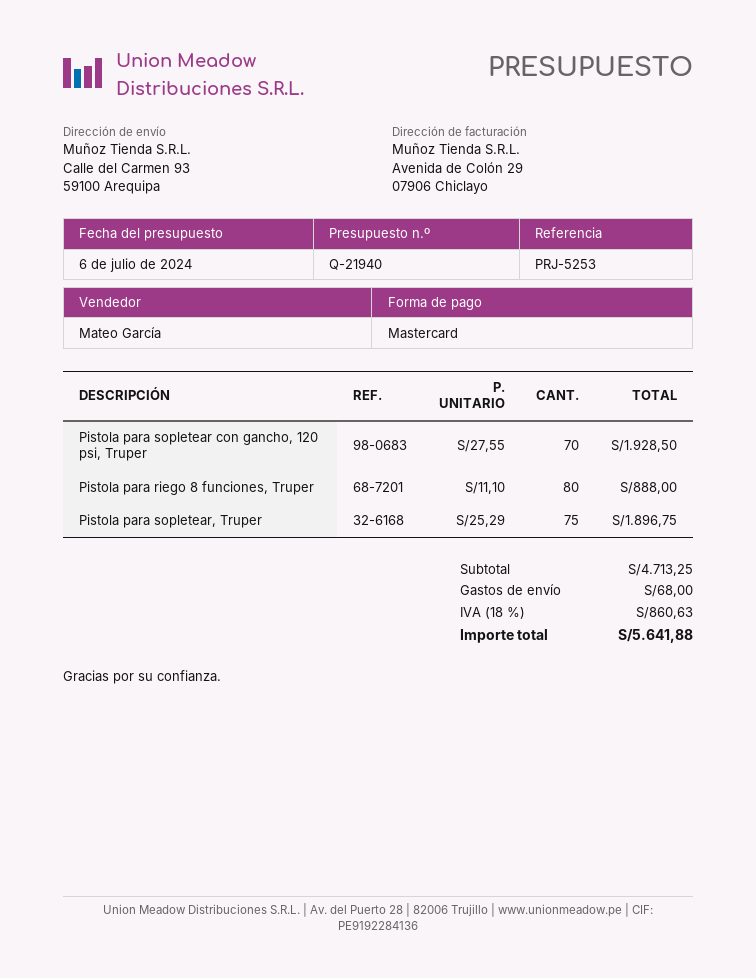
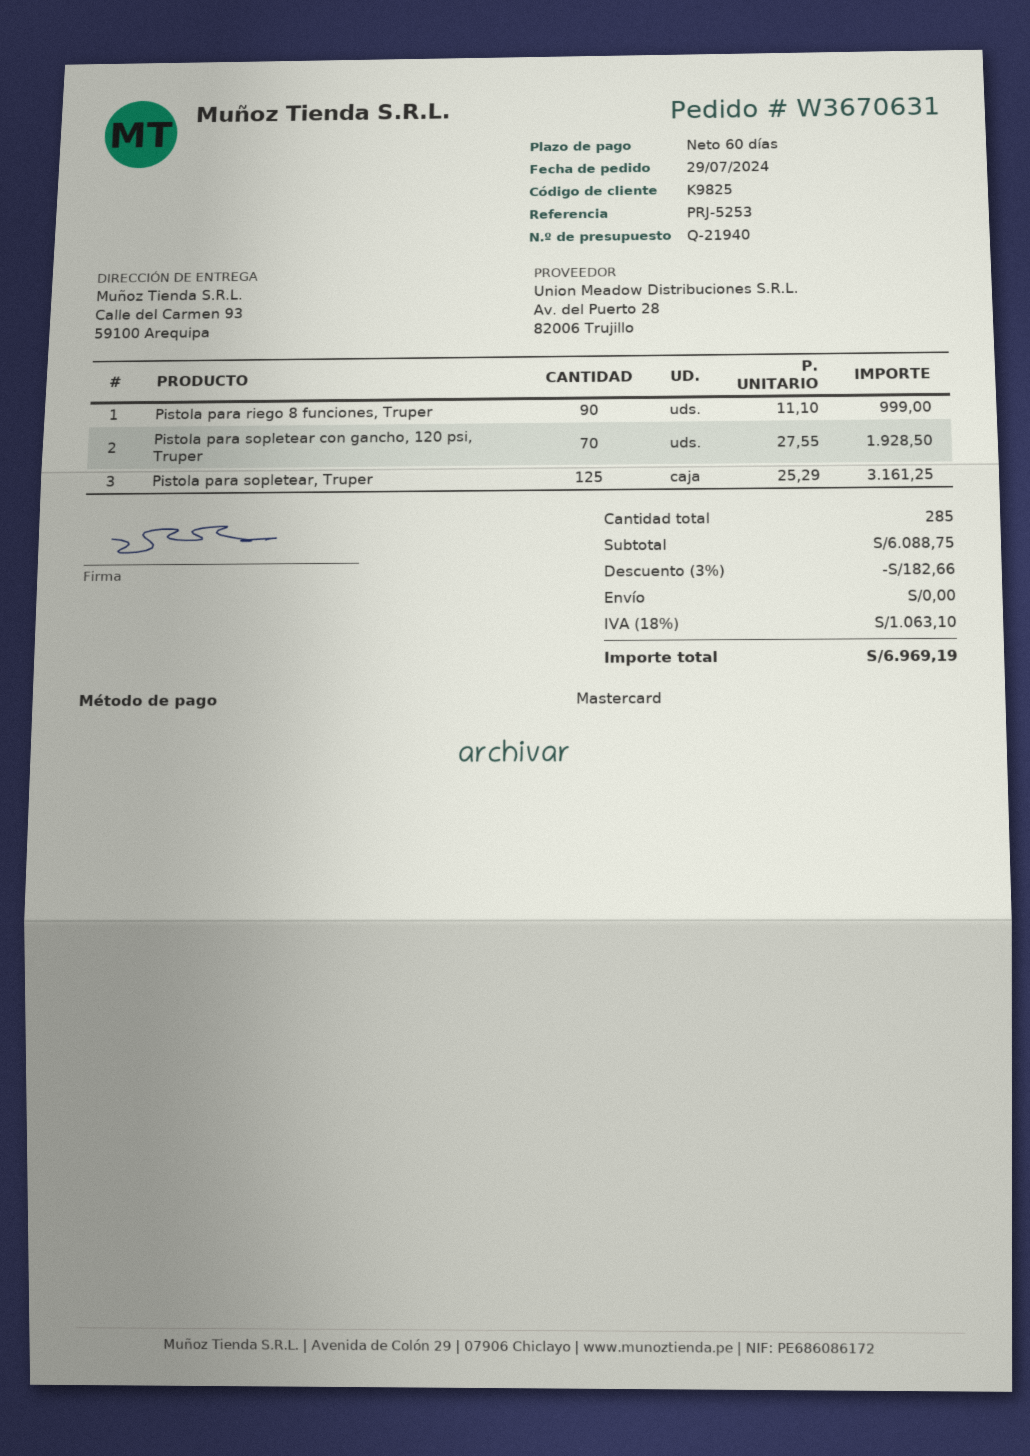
Pistola para riego 8 funciones, Truper: 80 x 11.10 = 888.00 -> 90 x 11.10 = 999.00
Pistola para sopletear, Truper: 75 x 25.29 = 1896.75 -> 125 x 25.29 = 3161.25
subtotal: 4713.25 -> 6088.75
discount: none -> 3% = 182.66
shipping: 68.00 -> 0.00
tax: 18% = 860.63 -> 18% = 1063.10
total: 5641.88 -> 6969.19

